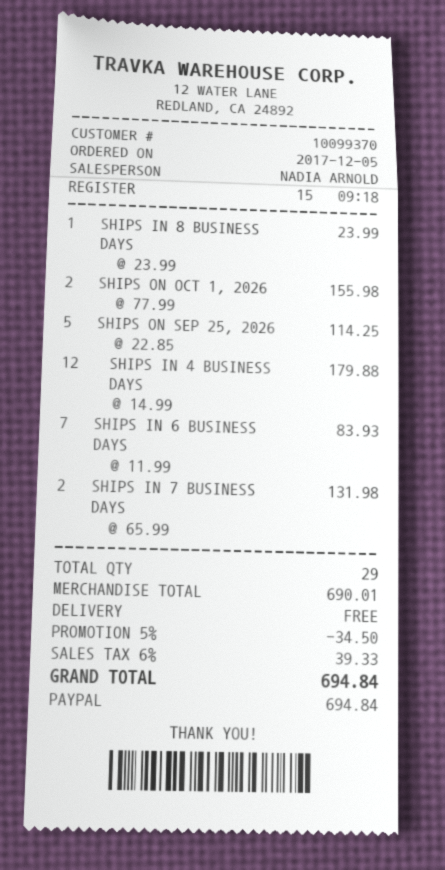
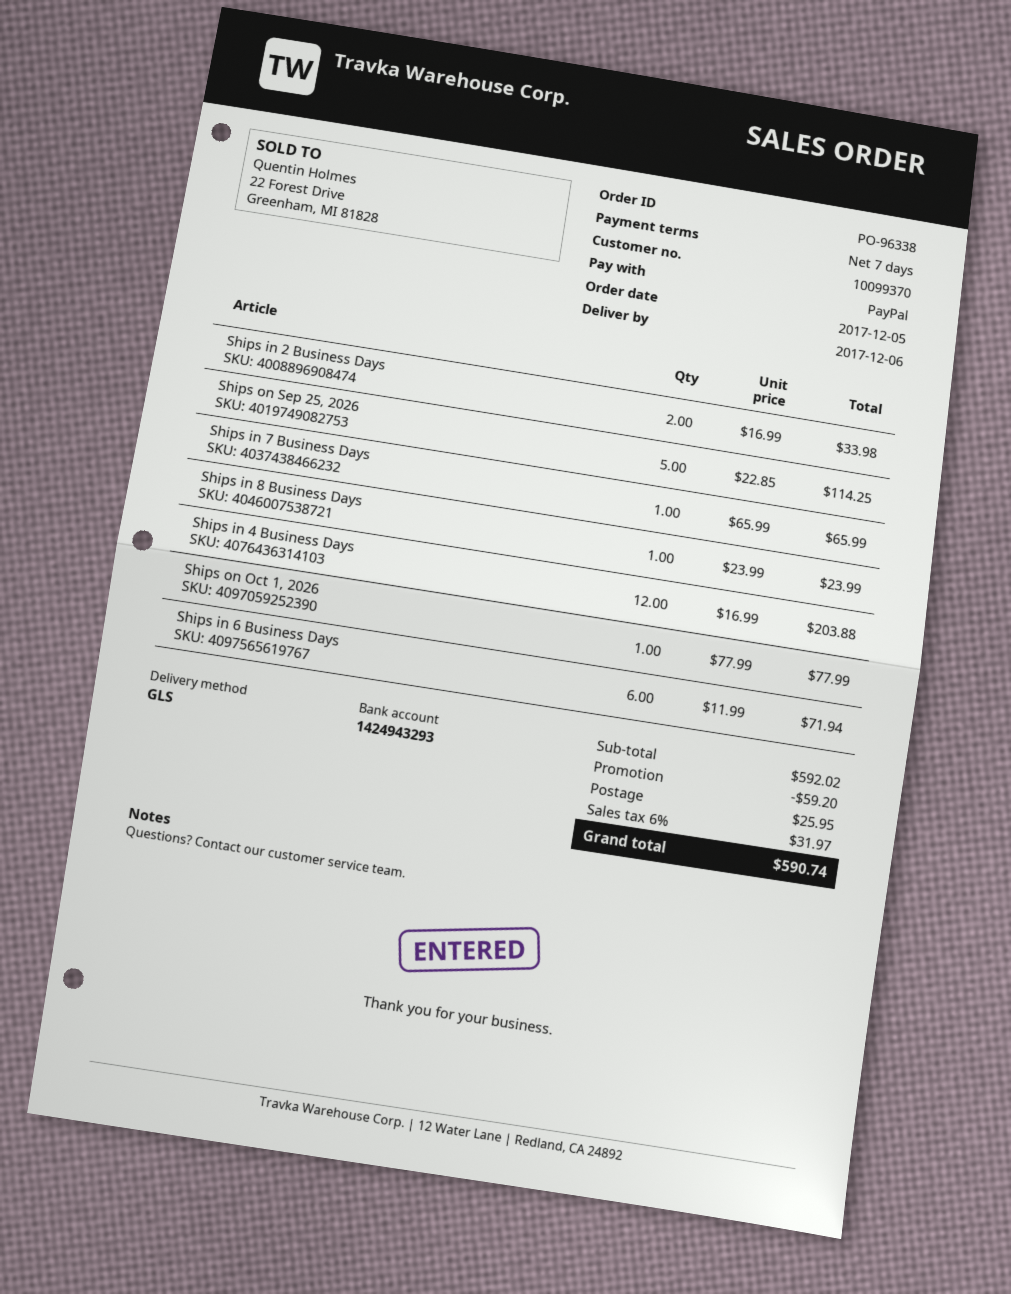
SHIPS ON OCT 1, 2026: 2 x 77.99 = 155.98 -> 1 x 77.99 = 77.99
SHIPS IN 4 BUSINESS DAYS: 12 x 14.99 = 179.88 -> 12 x 16.99 = 203.88
SHIPS IN 6 BUSINESS DAYS: 7 x 11.99 = 83.93 -> 6 x 11.99 = 71.94
SHIPS IN 7 BUSINESS DAYS: 2 x 65.99 = 131.98 -> 1 x 65.99 = 65.99
Ships in 2 Business Days: none -> 2 x 16.99 = 33.98
subtotal: 690.01 -> 592.02
discount: 34.50 -> 59.20
shipping: 0.00 -> 25.95
tax: 6% = 39.33 -> 6% = 31.97
total: 694.84 -> 590.74

